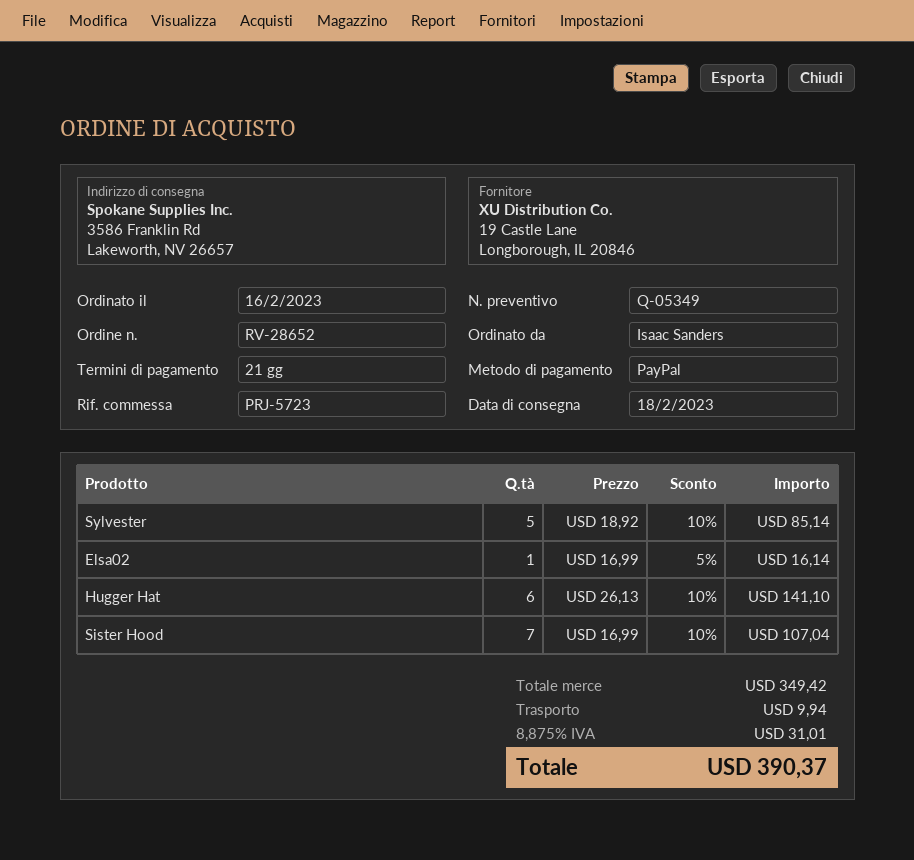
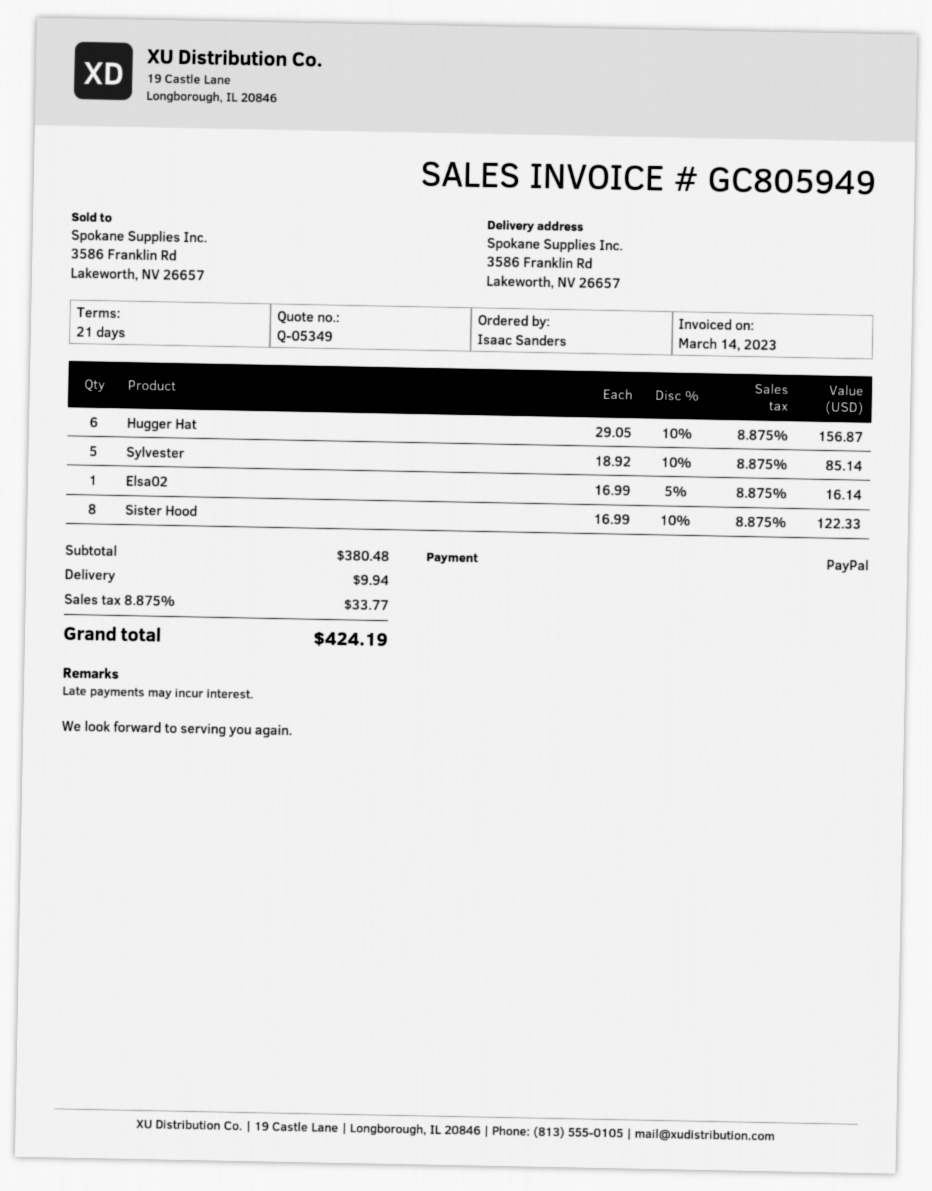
Hugger Hat: 6 x 26.13 - 10% = 141.10 -> 6 x 29.05 - 10% = 156.87
Sister Hood: 7 x 16.99 - 10% = 107.04 -> 8 x 16.99 - 10% = 122.33
subtotal: 349.42 -> 380.48
tax: 8.875% = 31.01 -> 8.875% = 33.77
total: 390.37 -> 424.19

